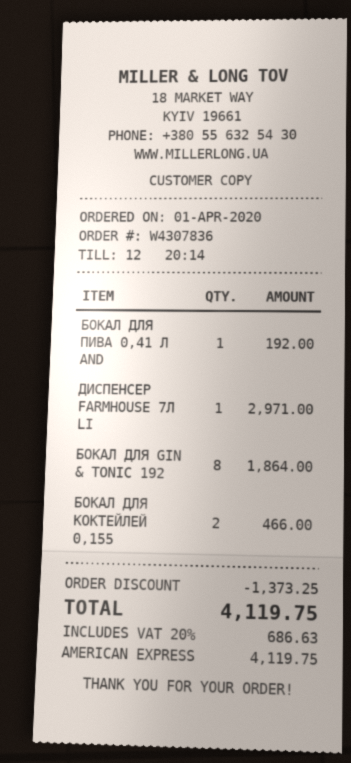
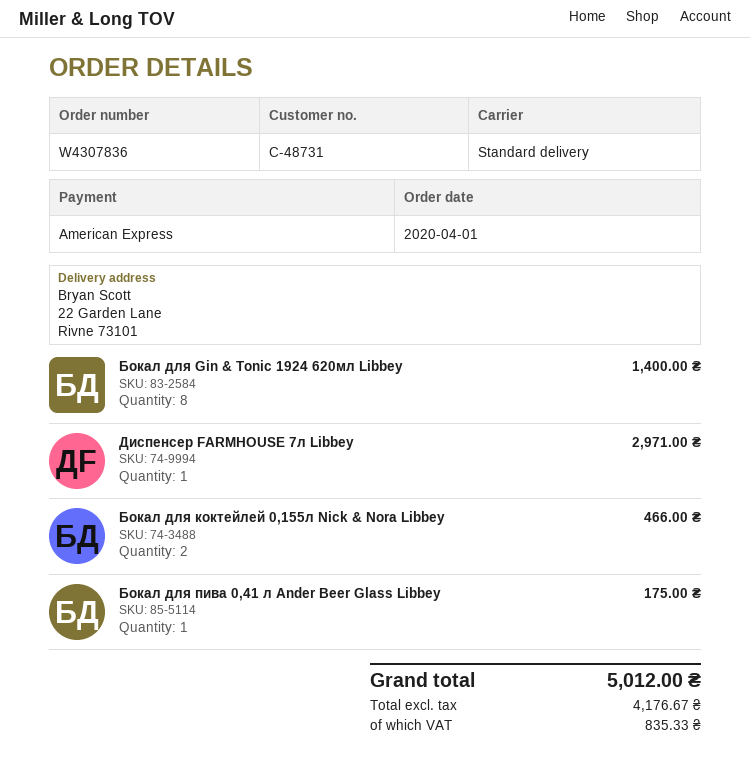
БОКАЛ ДЛЯ ПИВА 0,41 Л AND: 1 for 192.00 -> 1 for 175.00
БОКАЛ ДЛЯ GIN & TONIC 192: 8 for 1864.00 -> 8 for 1400.00
discount: 1373.25 -> none
tax: 686.63 -> 835.33
total: 4119.75 -> 5012.00

